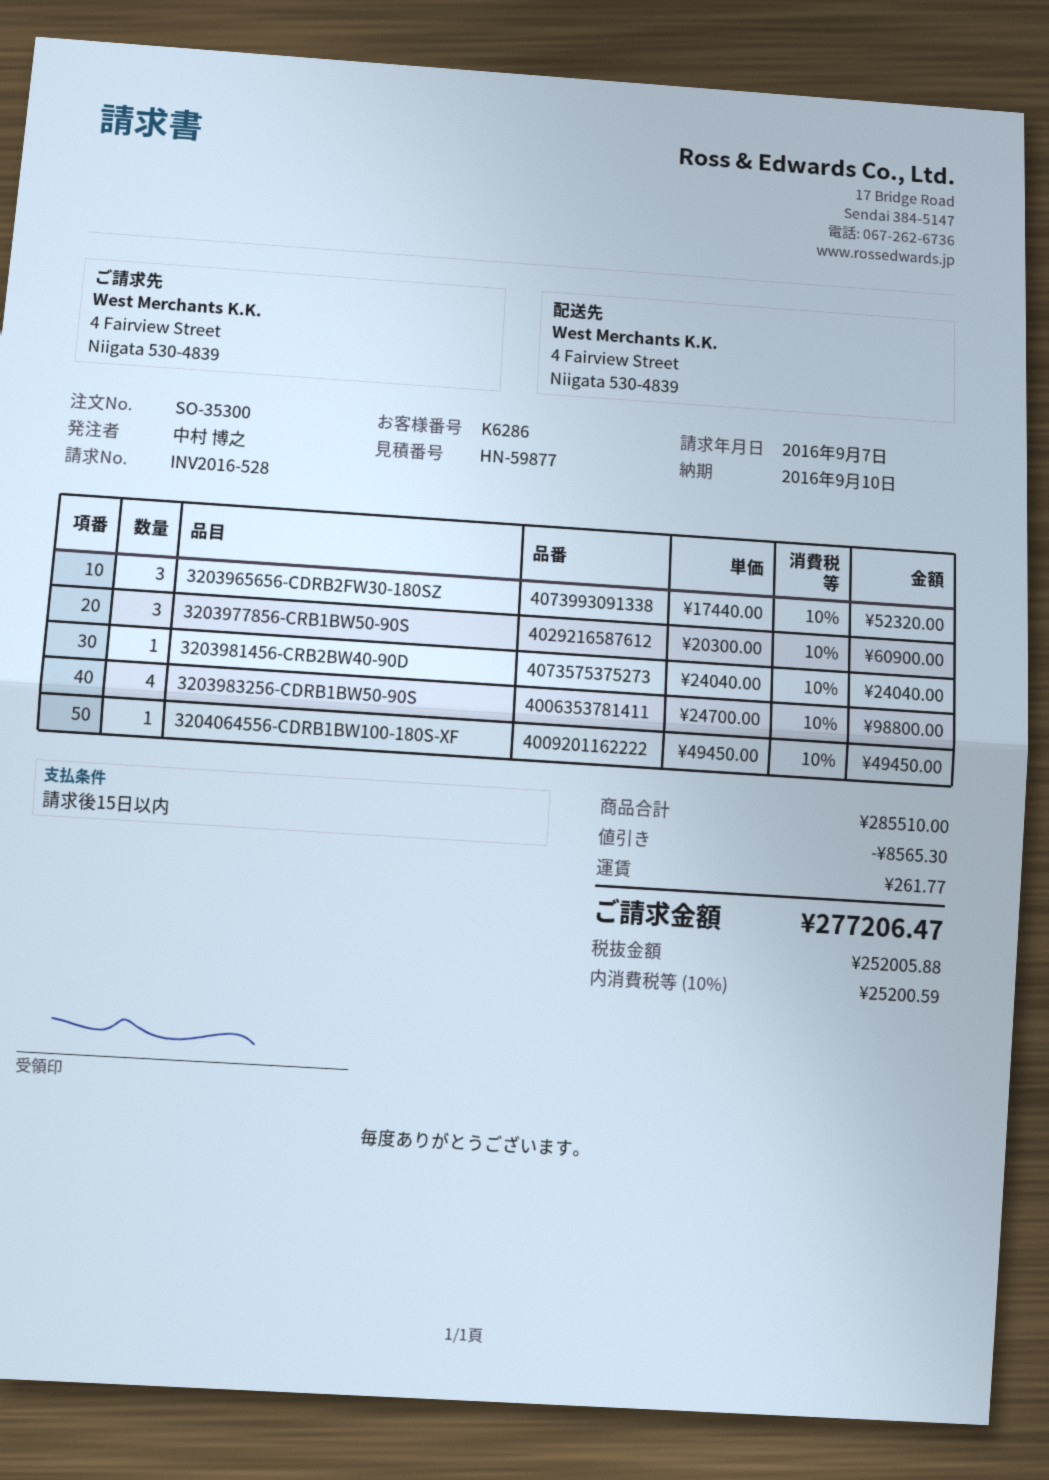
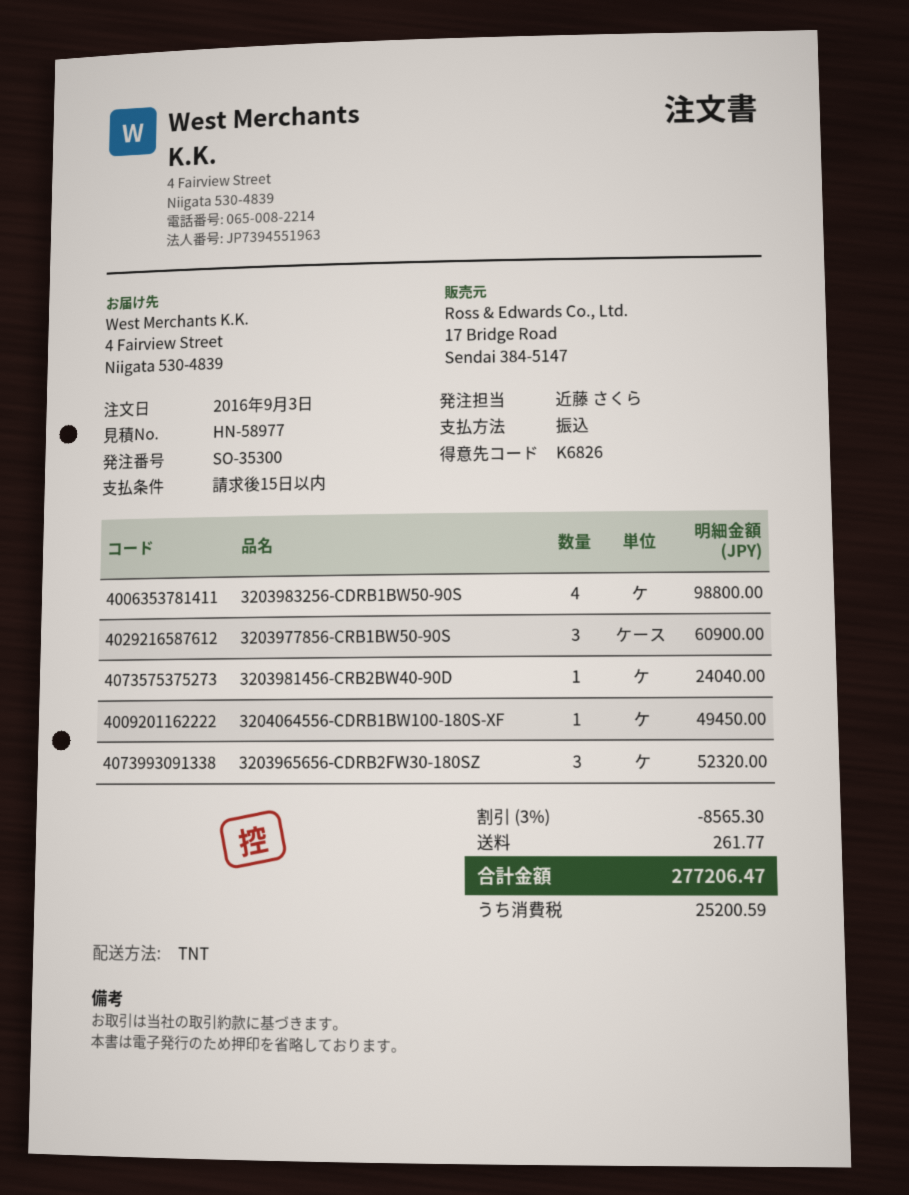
quote number: HN-59877 -> HN-58977
customer number: K6286 -> K6826
ordered by: 中村 博之 -> 近藤 さくら

